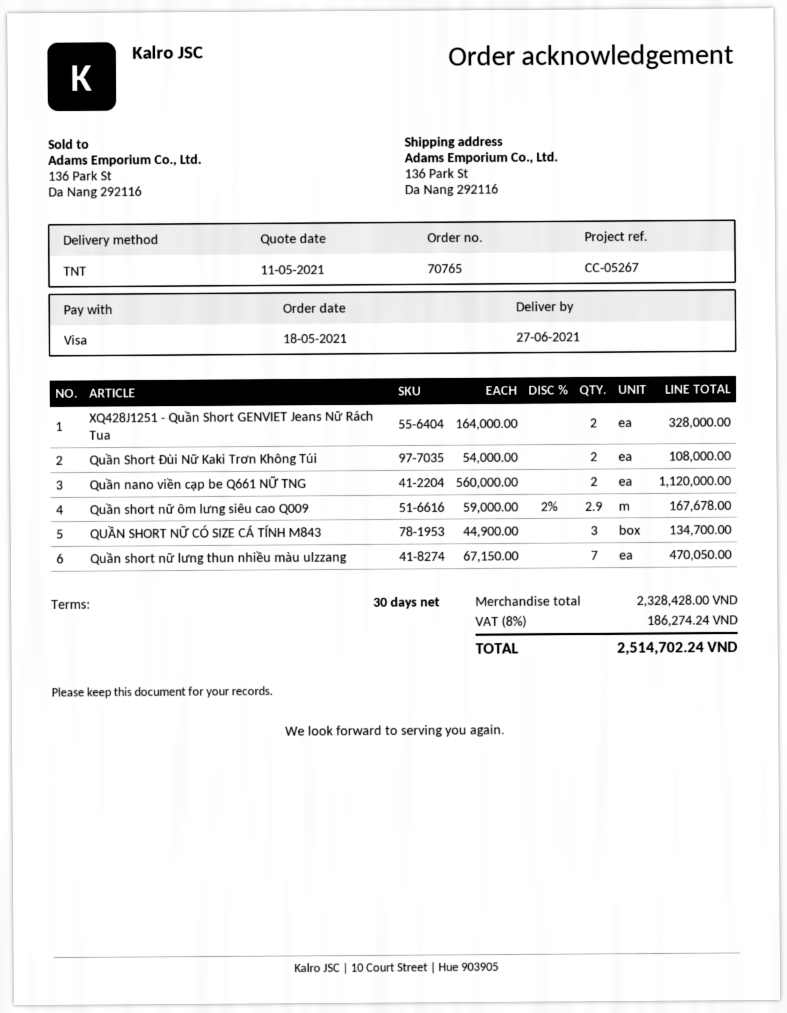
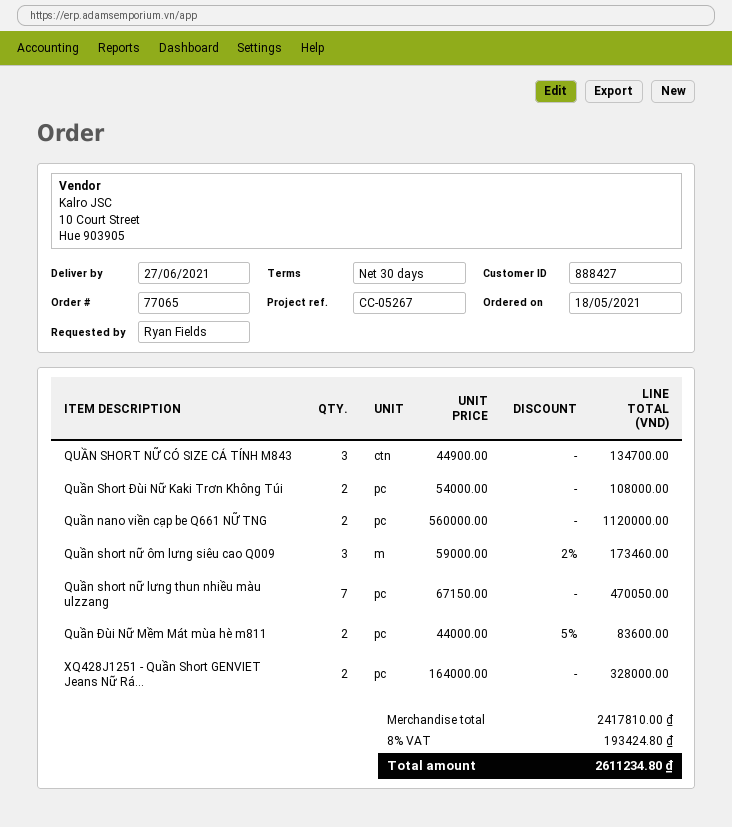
order number: 70765 -> 77065
Quần short nữ ôm lưng siêu cao Q009: 2.9 x 59000.00 - 2% = 167678.00 -> 3 x 59000.00 - 2% = 173460.00
Quần Đùi Nữ Mềm Mát mùa hè m811: none -> 2 x 44000.00 - 5% = 83600.00
subtotal: 2328428.00 -> 2417810.00
tax: 8% = 186274.24 -> 8% = 193424.80
total: 2514702.24 -> 2611234.80

